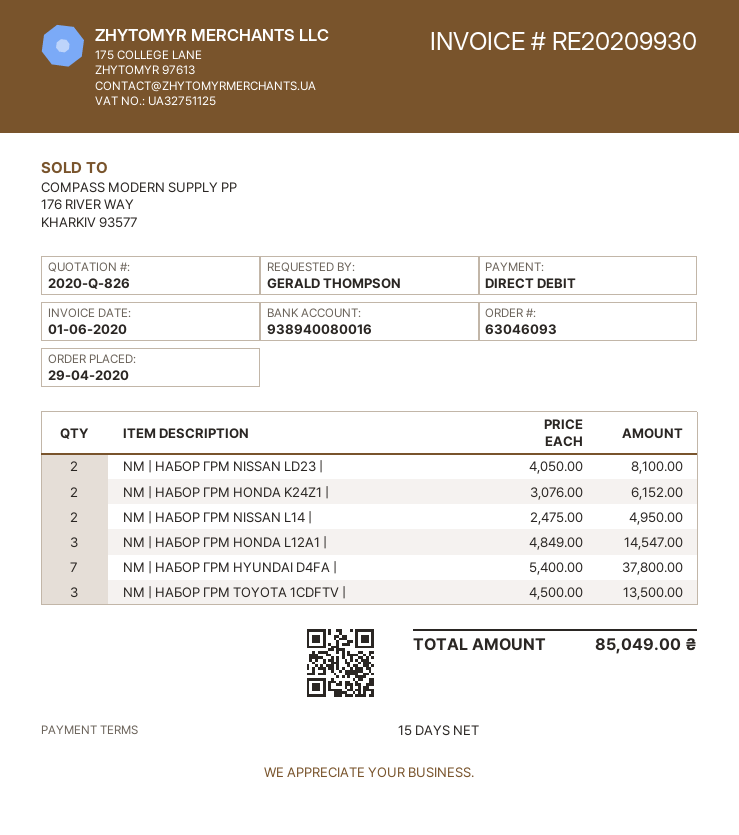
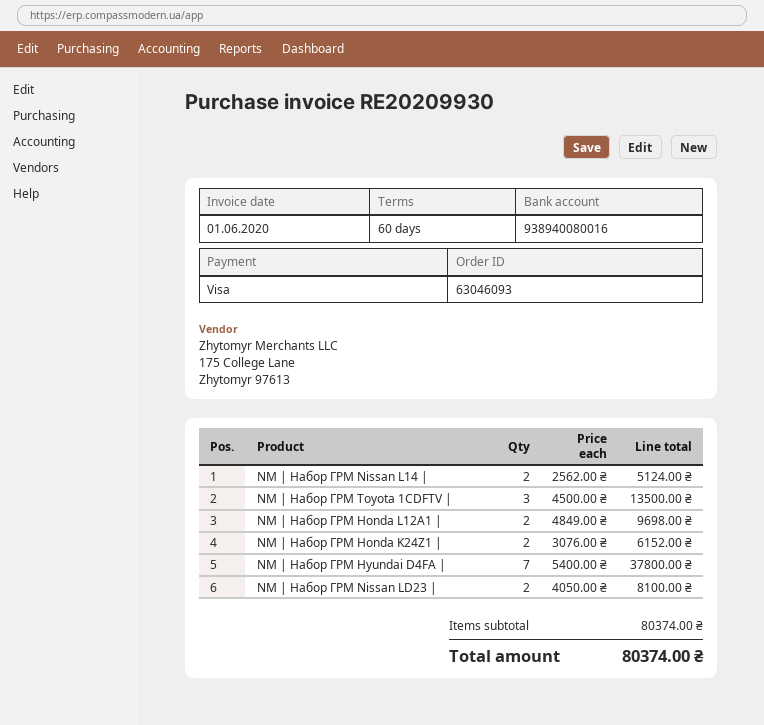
payment terms: 15 days -> 60 days
payment method: direct debit -> Visa
NM | НАБОР ГРМ NISSAN L14 |: 2 x 2475.00 = 4950.00 -> 2 x 2562.00 = 5124.00
NM | НАБОР ГРМ HONDA L12A1 |: 3 x 4849.00 = 14547.00 -> 2 x 4849.00 = 9698.00
total: 85049.00 -> 80374.00

